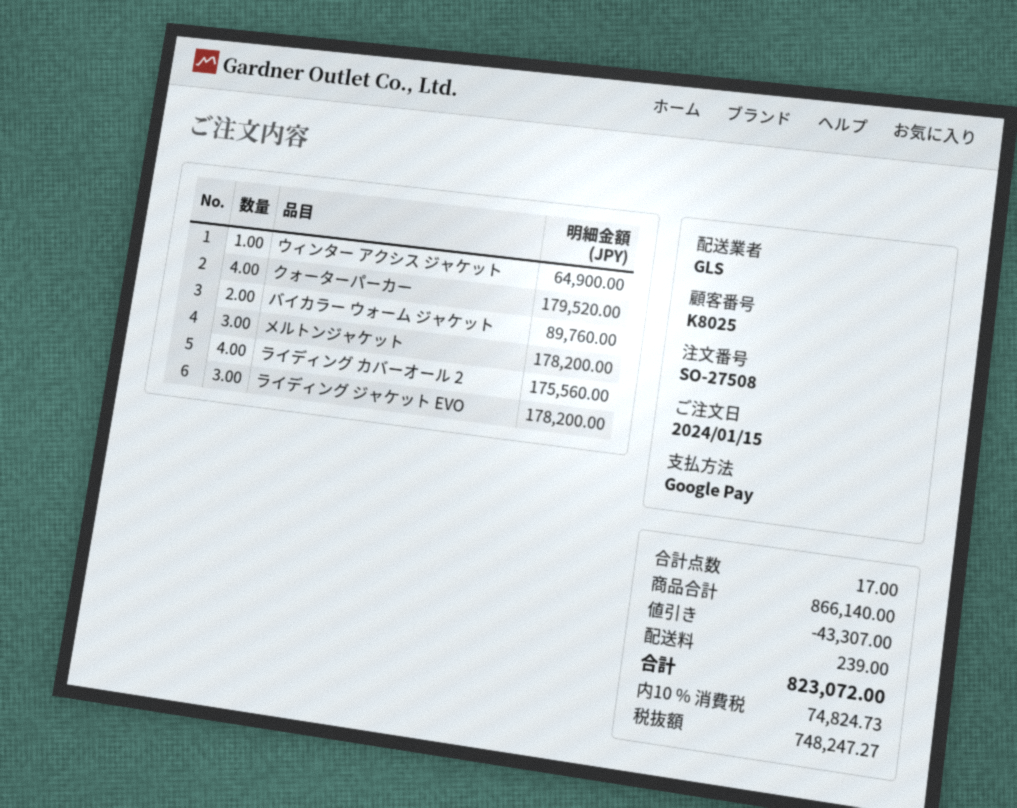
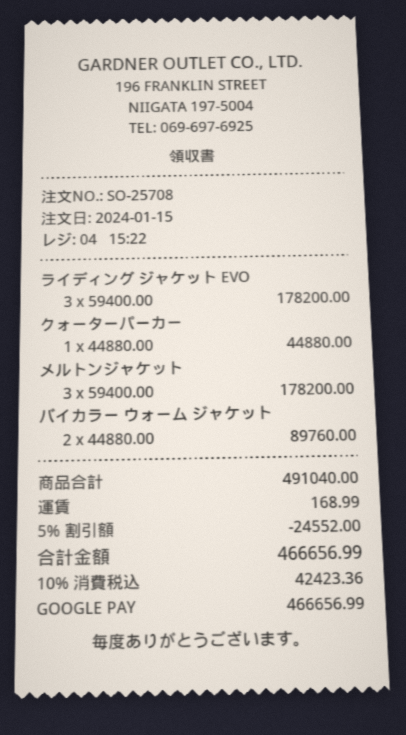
order number: SO-27508 -> SO-25708
ウィンター アクシス ジャケット: 1 for 64900.00 -> none
クォーターパーカー: 4 for 179520.00 -> 1 for 44880.00
ライディング カバーオール 2: 4 for 175560.00 -> none
subtotal: 866140.00 -> 491040.00
discount: 43307.00 -> 24552.00
shipping: 239.00 -> 168.99
tax: 10% = 74824.73 -> 10% = 42423.36
total: 823072.00 -> 466656.99

